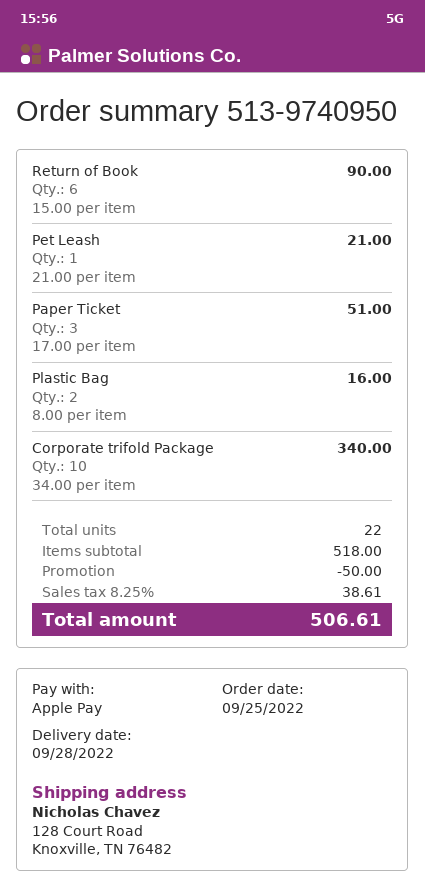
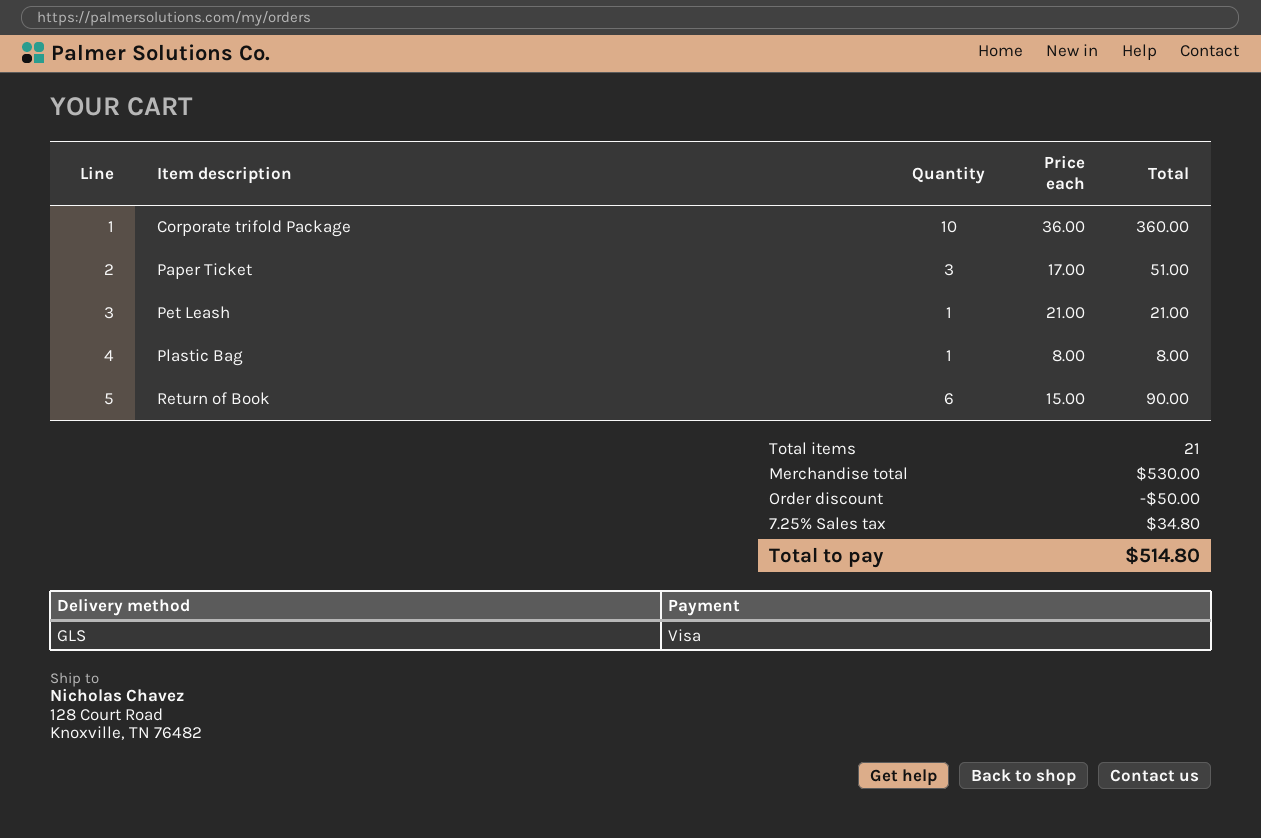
payment method: Apple Pay -> Visa
Plastic Bag: 2 x 8.00 = 16.00 -> 1 x 8.00 = 8.00
Corporate trifold Package: 10 x 34.00 = 340.00 -> 10 x 36.00 = 360.00
total quantity: 22 -> 21
subtotal: 518.00 -> 530.00
tax: 8.25% = 38.61 -> 7.25% = 34.80
total: 506.61 -> 514.80

